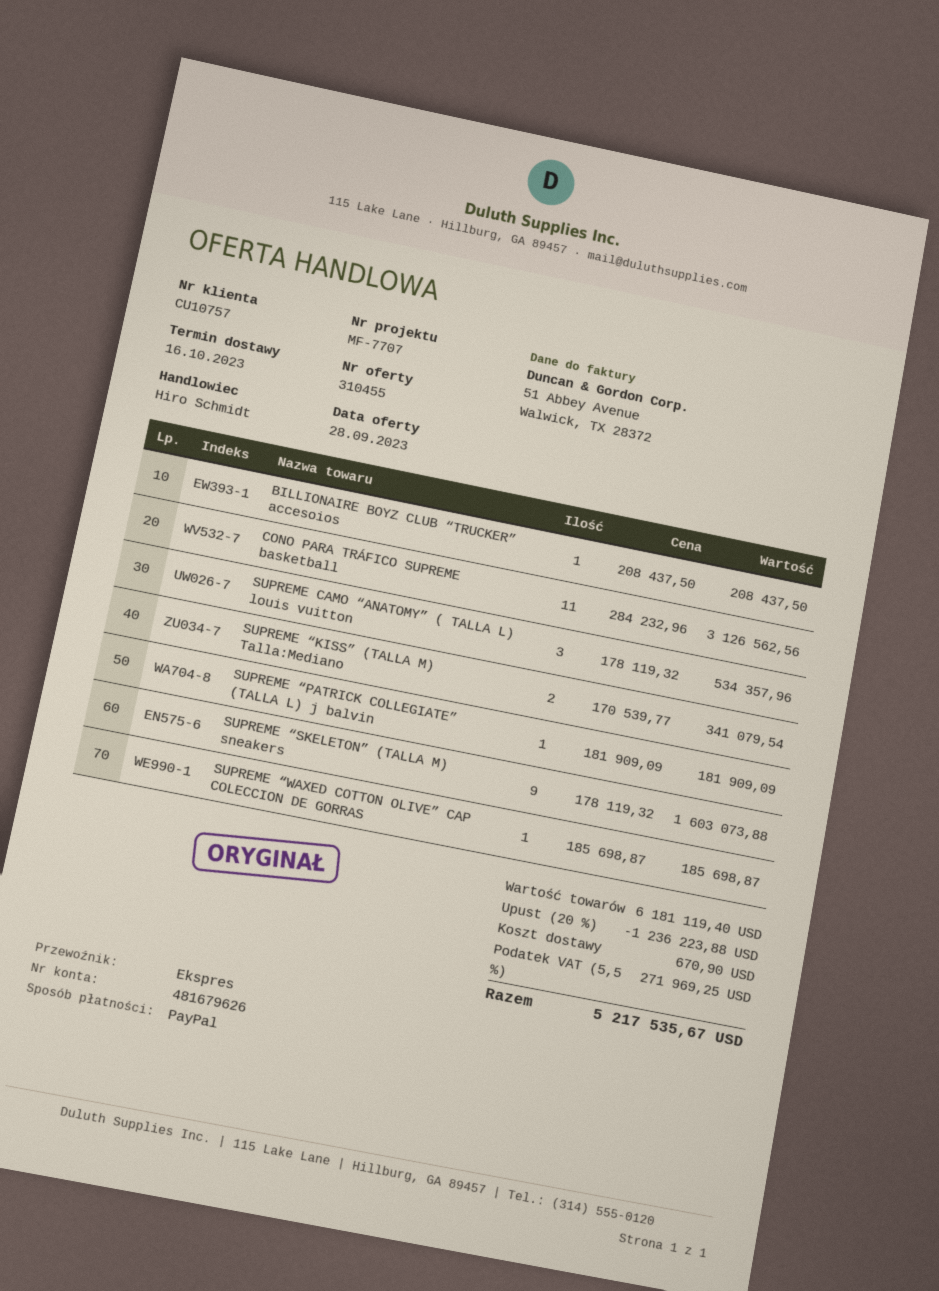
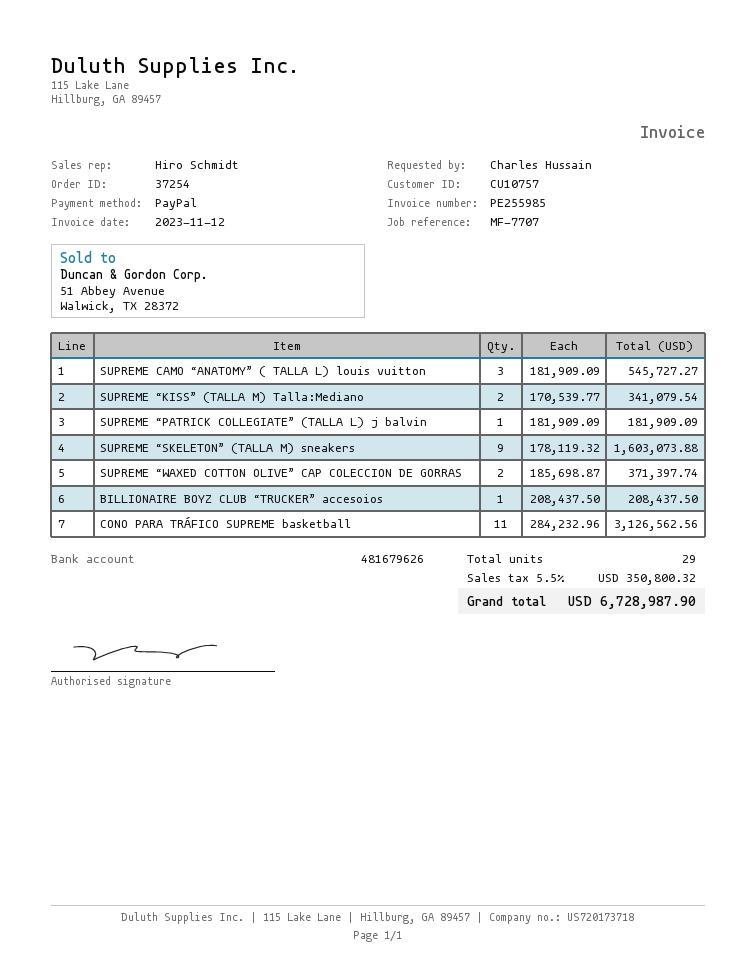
SUPREME CAMO “ANATOMY” ( TALLA L) louis vuitton: 3 x 178119.32 = 534357.96 -> 3 x 181909.09 = 545727.27
SUPREME “WAXED COTTON OLIVE” CAP COLECCION DE GORRAS: 1 x 185698.87 = 185698.87 -> 2 x 185698.87 = 371397.74
discount: 20% = 1236223.88 -> none
shipping: 670.90 -> none
tax: 5.5% = 271969.25 -> 5.5% = 350800.32
total: 5217535.67 -> 6728987.90

